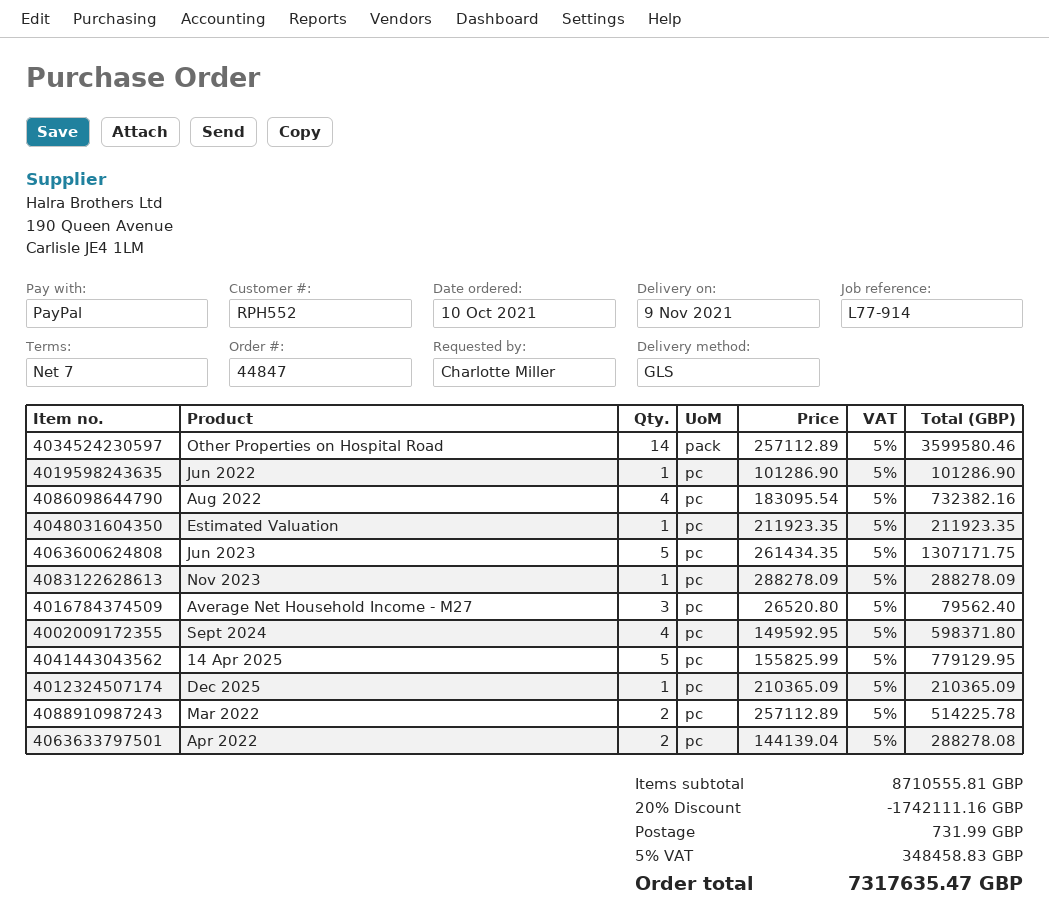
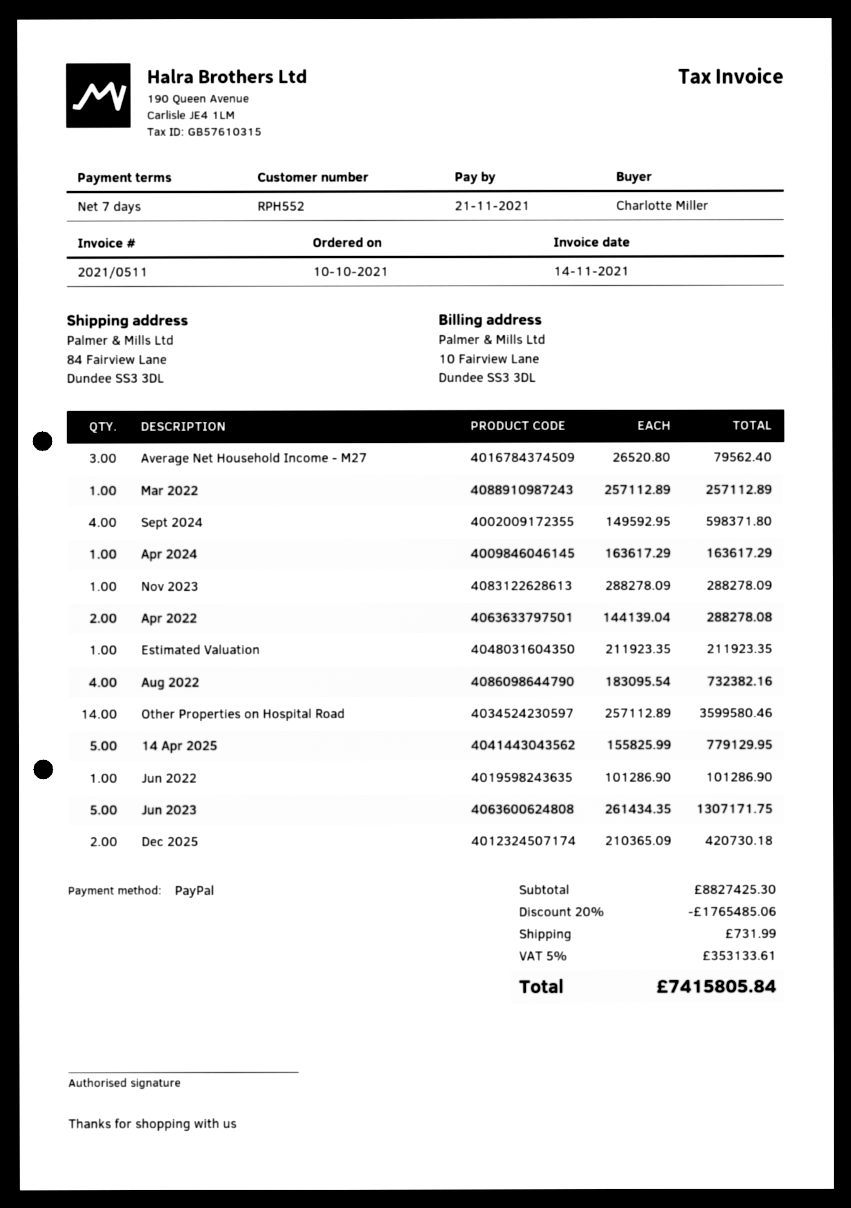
Dec 2025: 1 x 210365.09 = 210365.09 -> 2 x 210365.09 = 420730.18
Mar 2022: 2 x 257112.89 = 514225.78 -> 1 x 257112.89 = 257112.89
Apr 2024: none -> 1 x 163617.29 = 163617.29
subtotal: 8710555.81 -> 8827425.30
discount: 20% = 1742111.16 -> 20% = 1765485.06
tax: 5% = 348458.83 -> 5% = 353133.61
total: 7317635.47 -> 7415805.84

